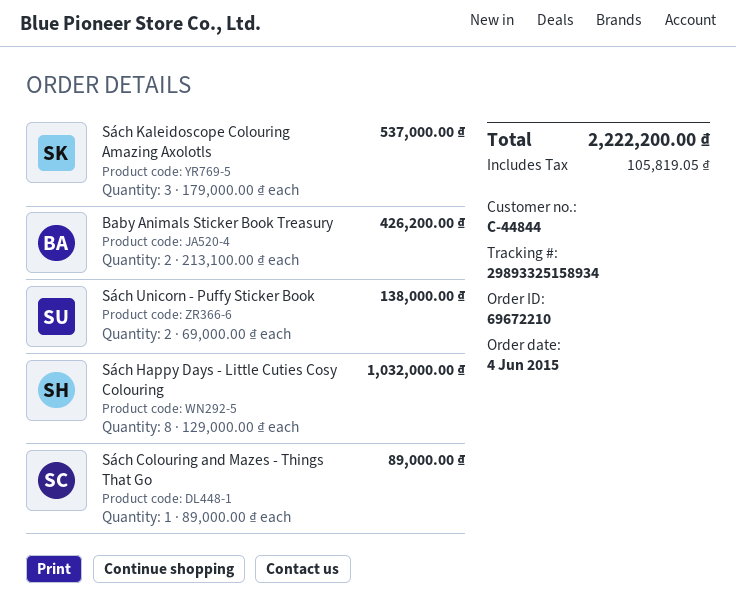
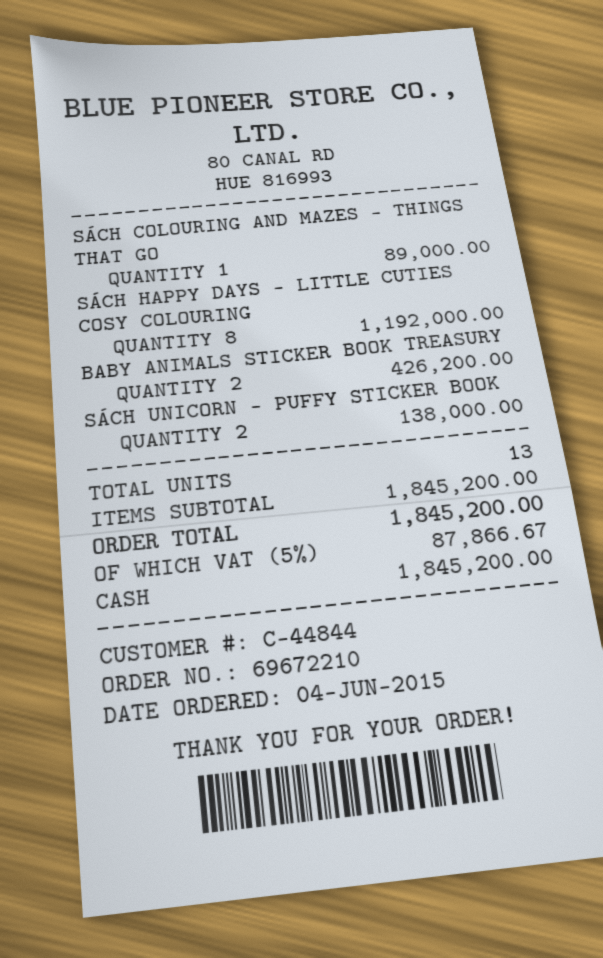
Sách Kaleidoscope Colouring Amazing Axolotls: 3 for 537000.00 -> none
Sách Happy Days - Little Cuties Cosy Colouring: 8 for 1032000.00 -> 8 for 1192000.00
tax: 105819.05 -> 87866.67
total: 2222200.00 -> 1845200.00

